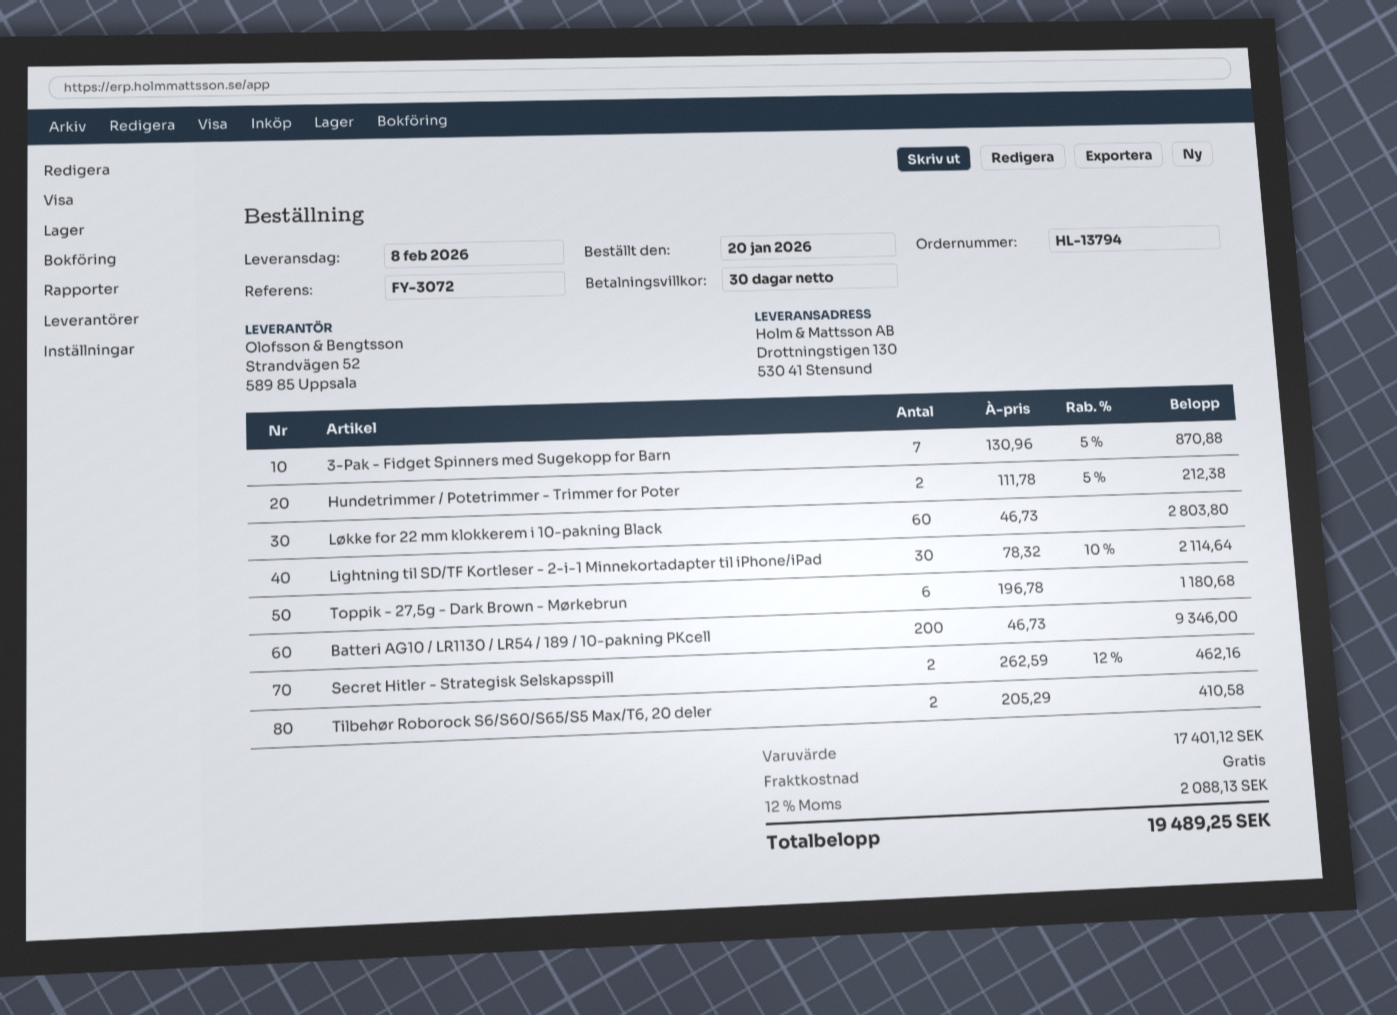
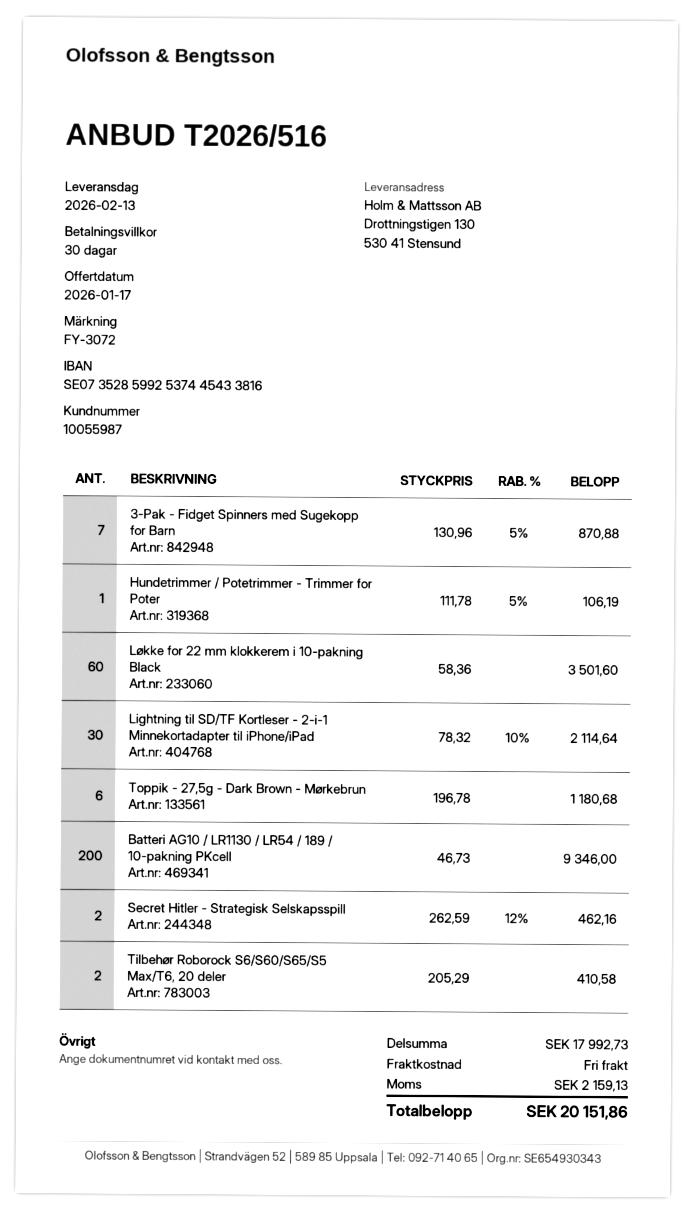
delivery date: 2026-02-08 -> 2026-02-13
Hundetrimmer / Potetrimmer - Trimmer for Poter: 2 x 111.78 - 5% = 212.38 -> 1 x 111.78 - 5% = 106.19
Løkke for 22 mm klokkerem i 10-pakning Black: 60 x 46.73 = 2803.80 -> 60 x 58.36 = 3501.60
subtotal: 17401.12 -> 17992.73
tax: 2088.13 -> 2159.13
total: 19489.25 -> 20151.86

